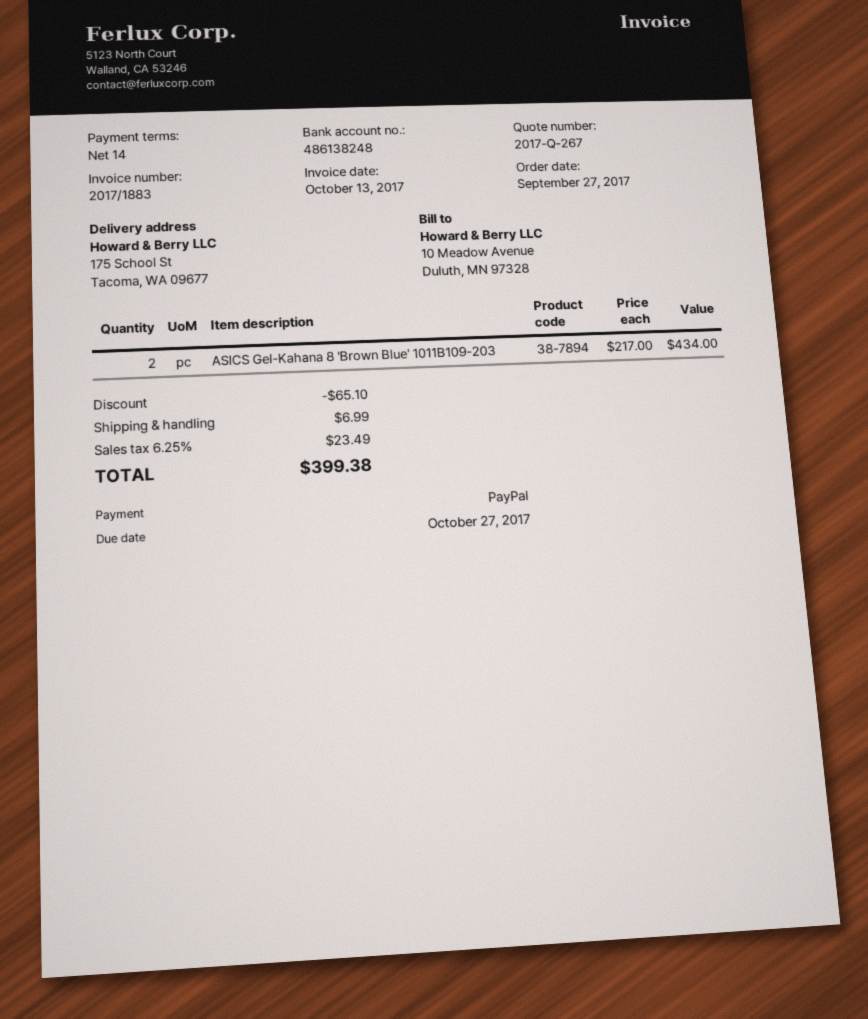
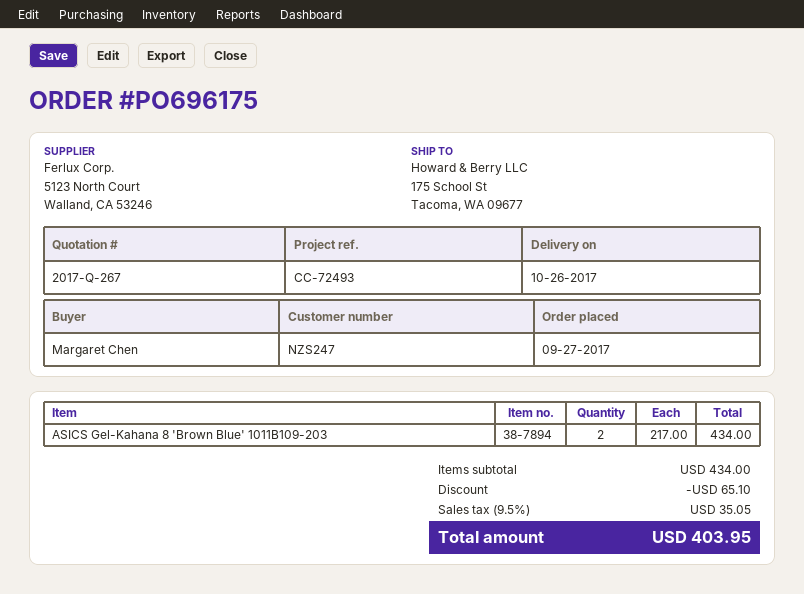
shipping: 6.99 -> none
tax: 6.25% = 23.49 -> 9.5% = 35.05
total: 399.38 -> 403.95

